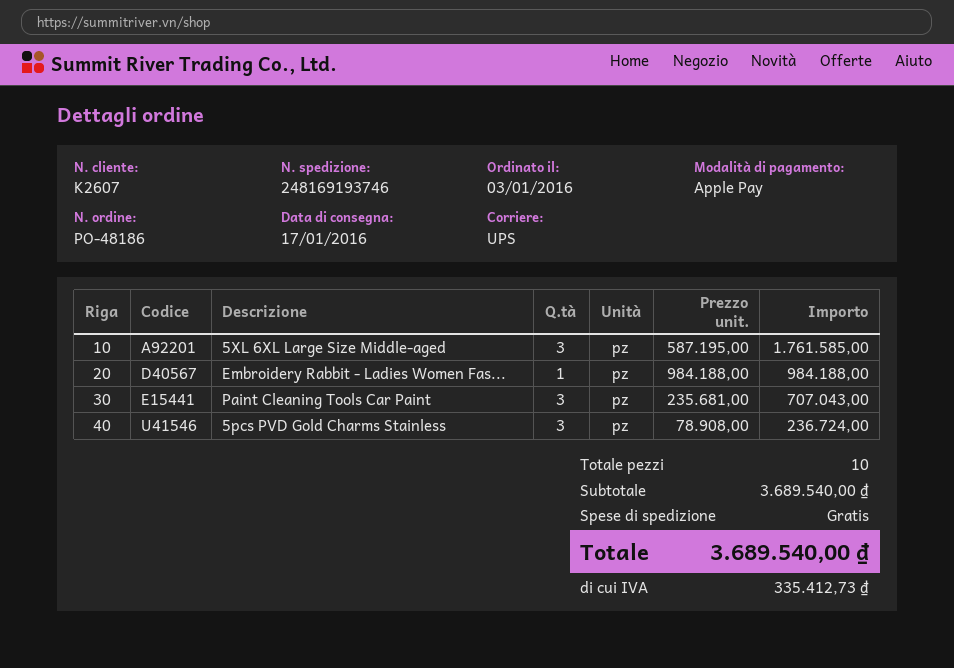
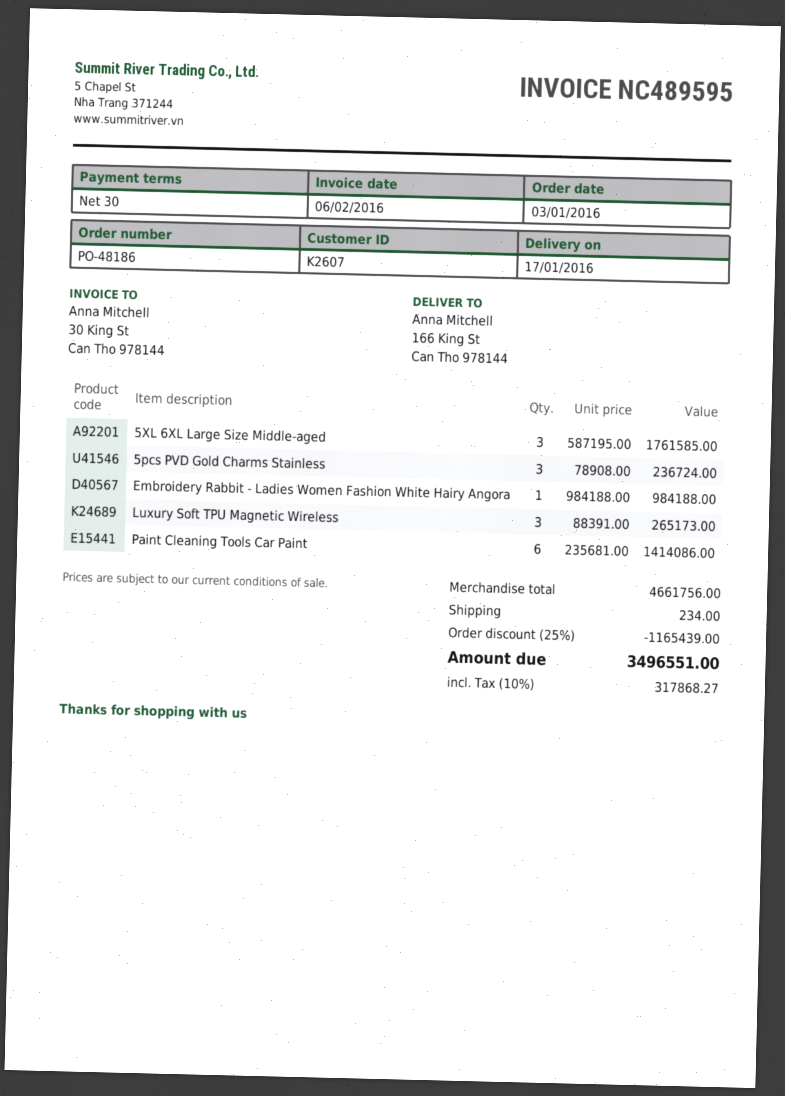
Paint Cleaning Tools Car Paint: 3 x 235681.00 = 707043.00 -> 6 x 235681.00 = 1414086.00
Luxury Soft TPU Magnetic Wireless: none -> 3 x 88391.00 = 265173.00
subtotal: 3689540.00 -> 4661756.00
discount: none -> 25% = 1165439.00
shipping: 0.00 -> 234.00
tax: 335412.73 -> 317868.27
total: 3689540.00 -> 3496551.00

